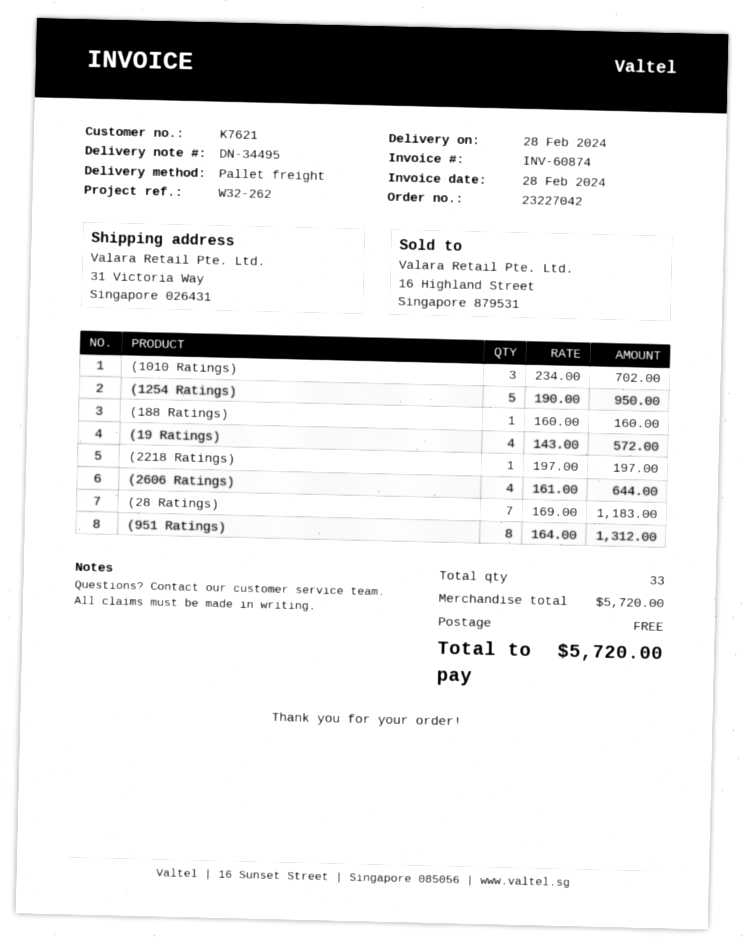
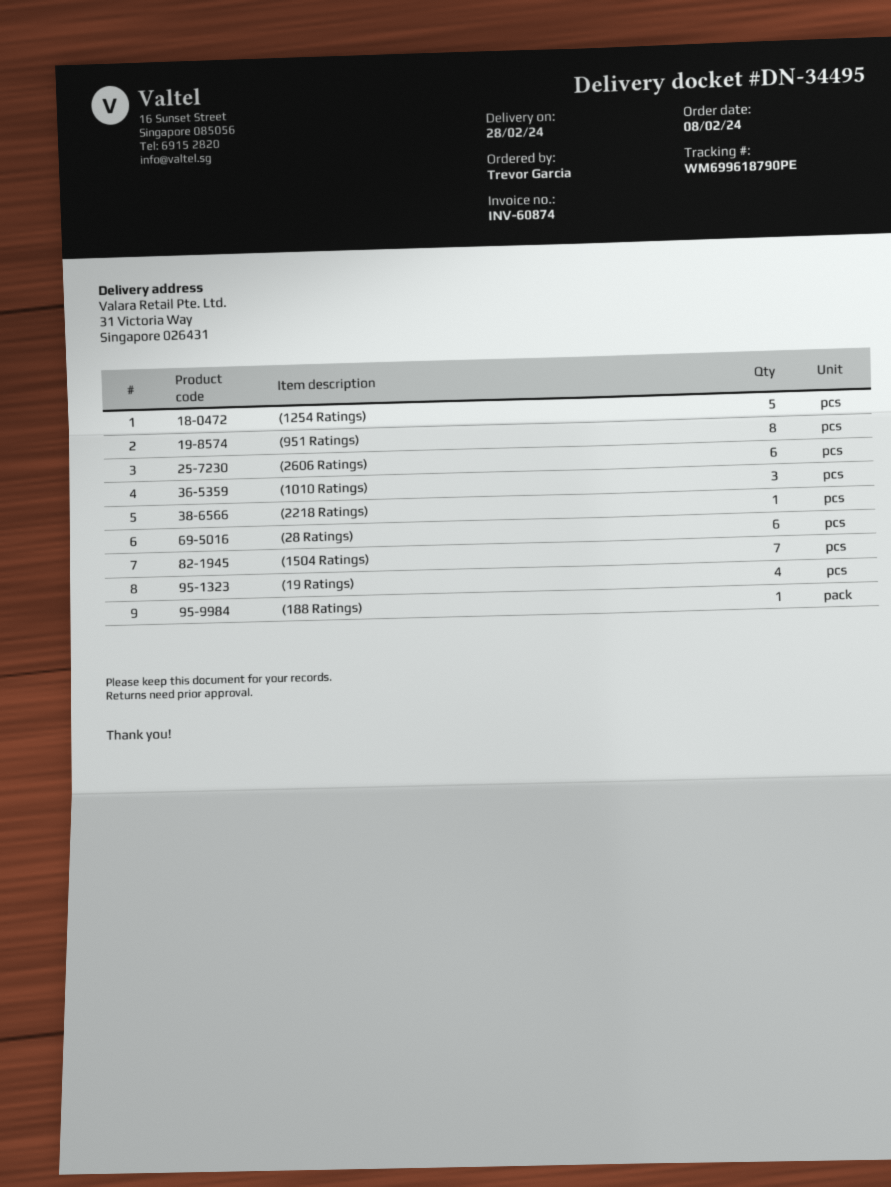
(2606 Ratings): 4 -> 6
(28 Ratings): 7 -> 6
(1504 Ratings): none -> 7

